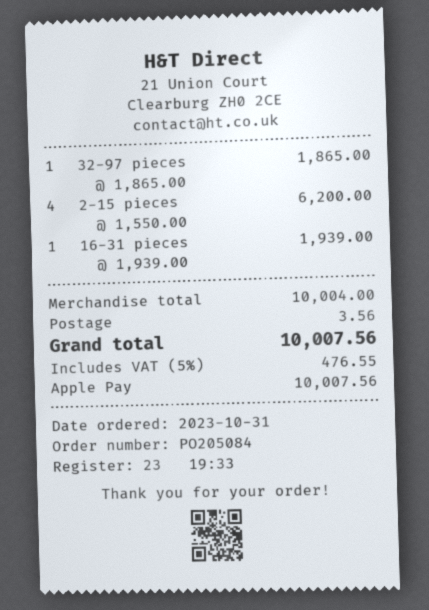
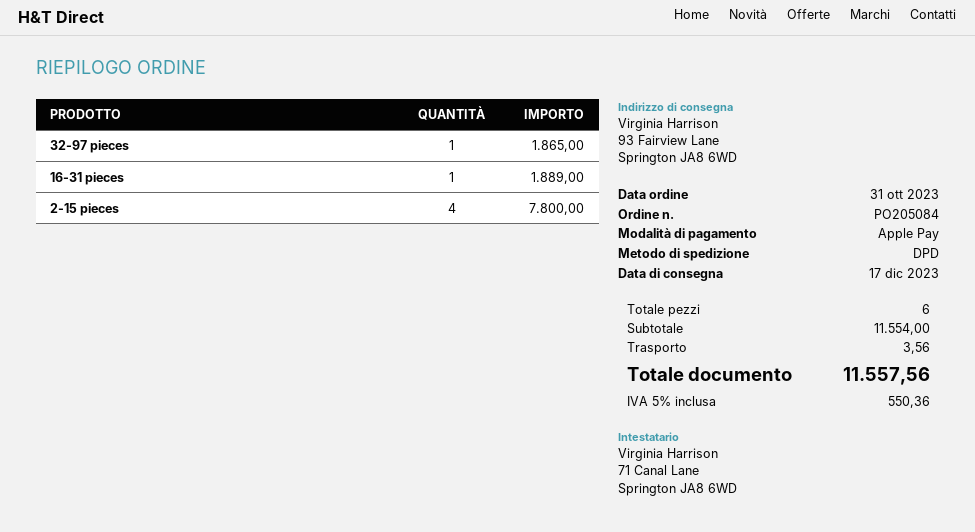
2-15 pieces: 4 for 6200.00 -> 4 for 7800.00
16-31 pieces: 1 for 1939.00 -> 1 for 1889.00
subtotal: 10004.00 -> 11554.00
tax: 5% = 476.55 -> 5% = 550.36
total: 10007.56 -> 11557.56

